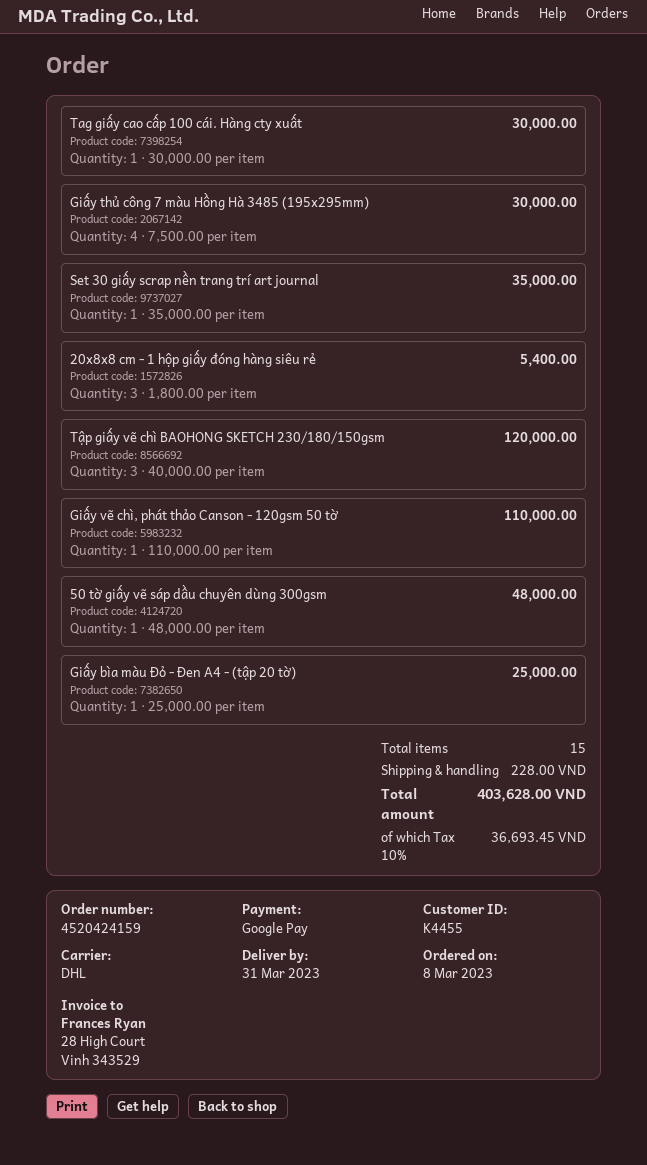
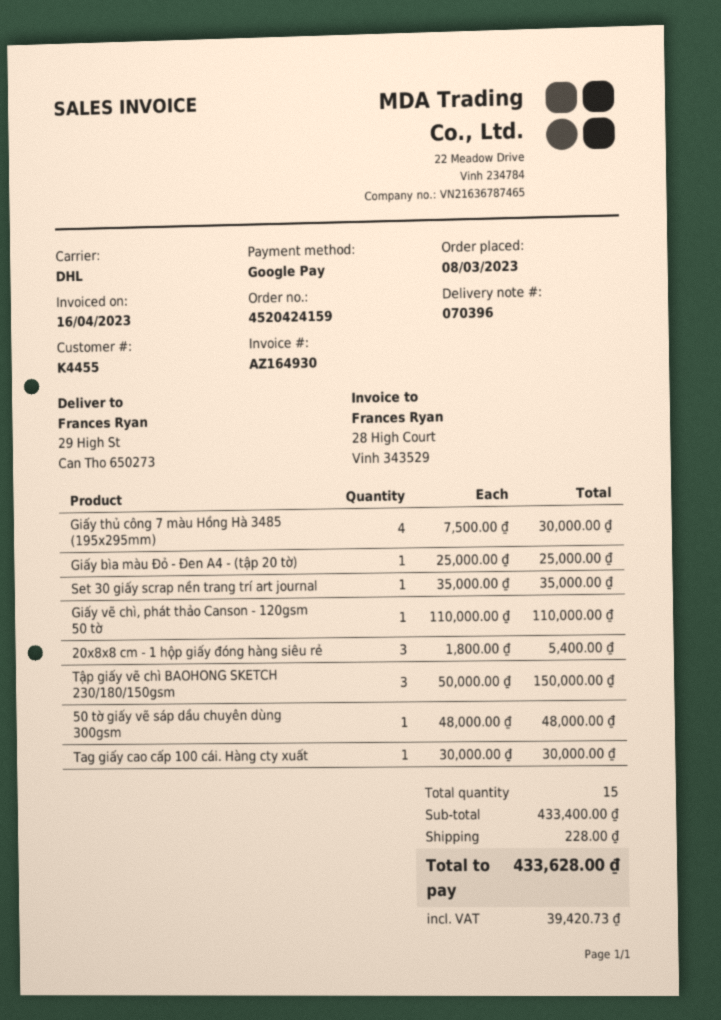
Tập giấy vẽ chì BAOHONG SKETCH 230/180/150gsm: 3 x 40000.00 = 120000.00 -> 3 x 50000.00 = 150000.00
tax: 36693.45 -> 39420.73
total: 403628.00 -> 433628.00

